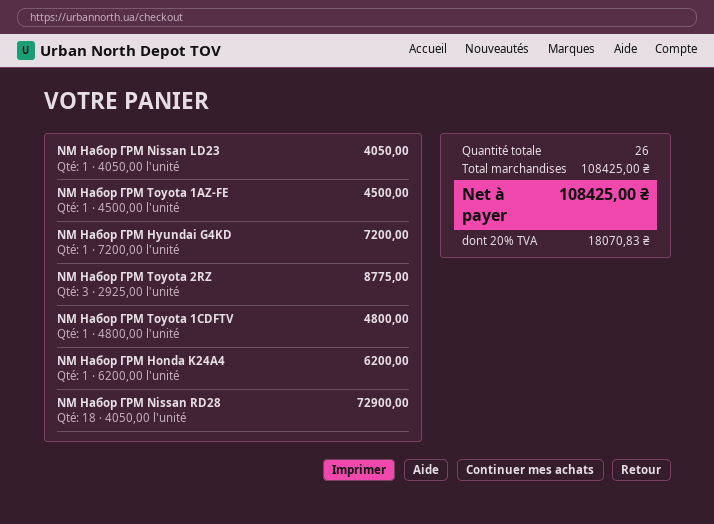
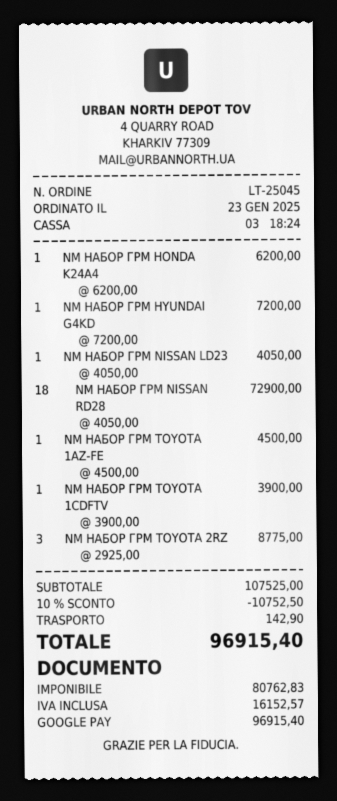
NM Набор ГРМ Toyota 1CDFTV: 1 x 4800.00 = 4800.00 -> 1 x 3900.00 = 3900.00
subtotal: 108425.00 -> 107525.00
discount: none -> 10% = 10752.50
shipping: none -> 142.90
tax: 18070.83 -> 16152.57
total: 108425.00 -> 96915.40

